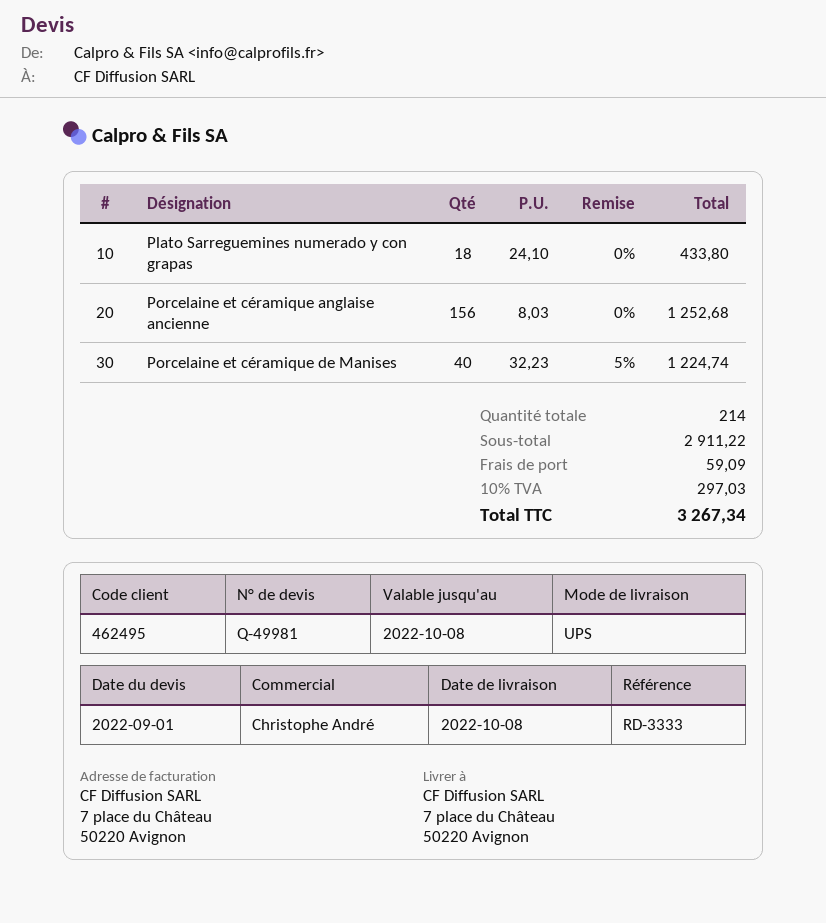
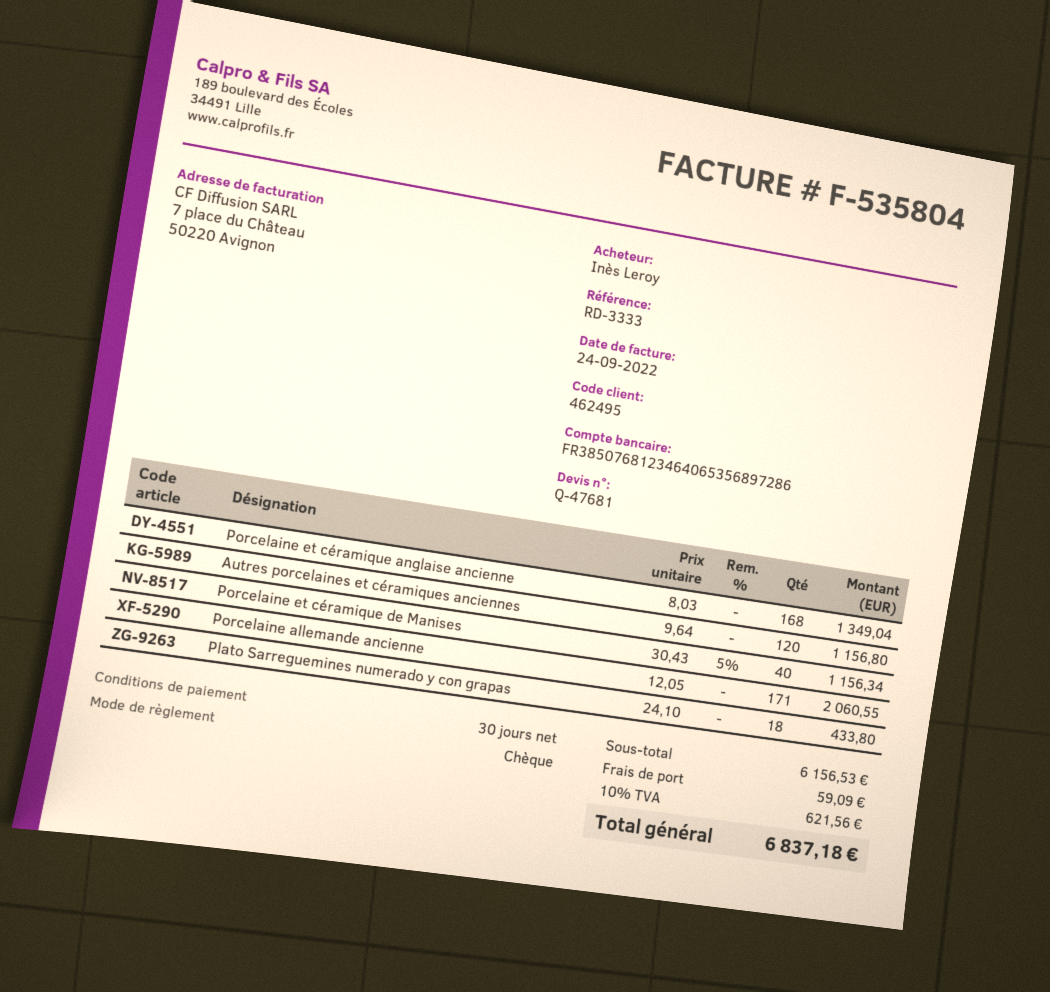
quote number: Q-49981 -> Q-47681
Porcelaine et céramique anglaise ancienne: 156 x 8.03 = 1252.68 -> 168 x 8.03 = 1349.04
Porcelaine et céramique de Manises: 40 x 32.23 - 5% = 1224.74 -> 40 x 30.43 - 5% = 1156.34
Autres porcelaines et céramiques anciennes: none -> 120 x 9.64 = 1156.80
Porcelaine allemande ancienne: none -> 171 x 12.05 = 2060.55
subtotal: 2911.22 -> 6156.53
tax: 10% = 297.03 -> 10% = 621.56
total: 3267.34 -> 6837.18

